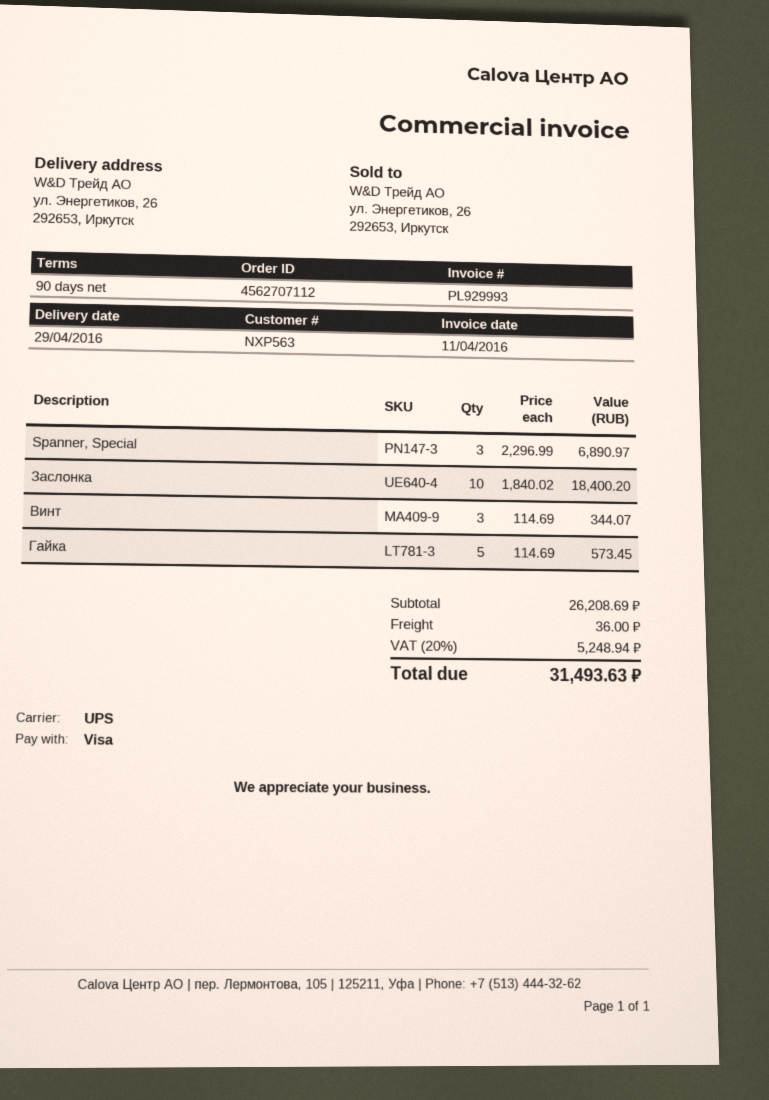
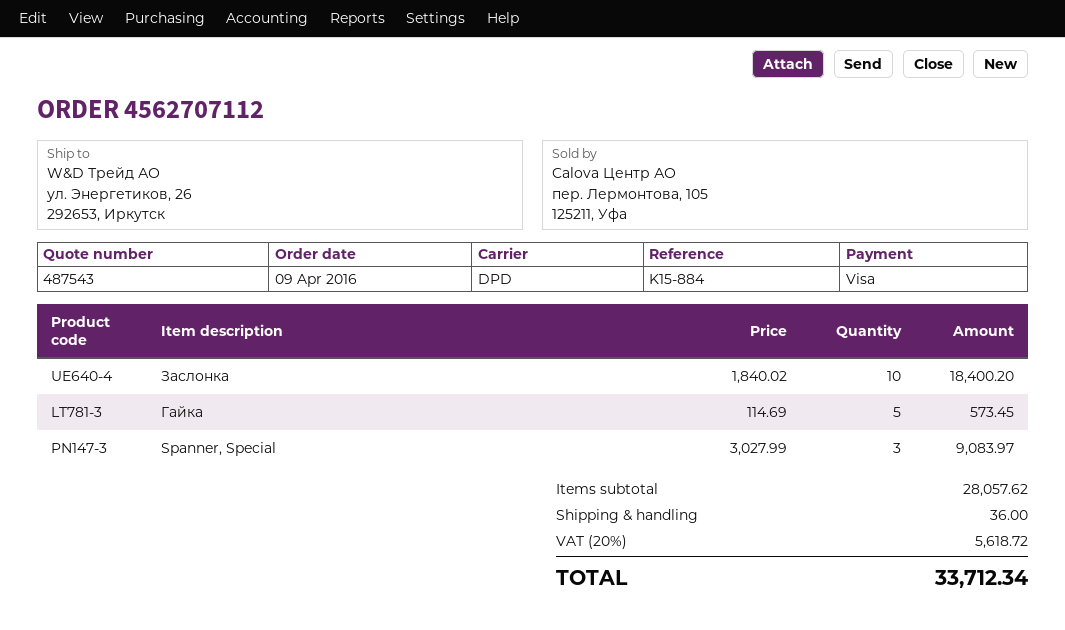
shipping method: UPS -> DPD
Spanner, Special: 3 x 2296.99 = 6890.97 -> 3 x 3027.99 = 9083.97
Винт: 3 x 114.69 = 344.07 -> none
subtotal: 26208.69 -> 28057.62
tax: 20% = 5248.94 -> 20% = 5618.72
total: 31493.63 -> 33712.34

